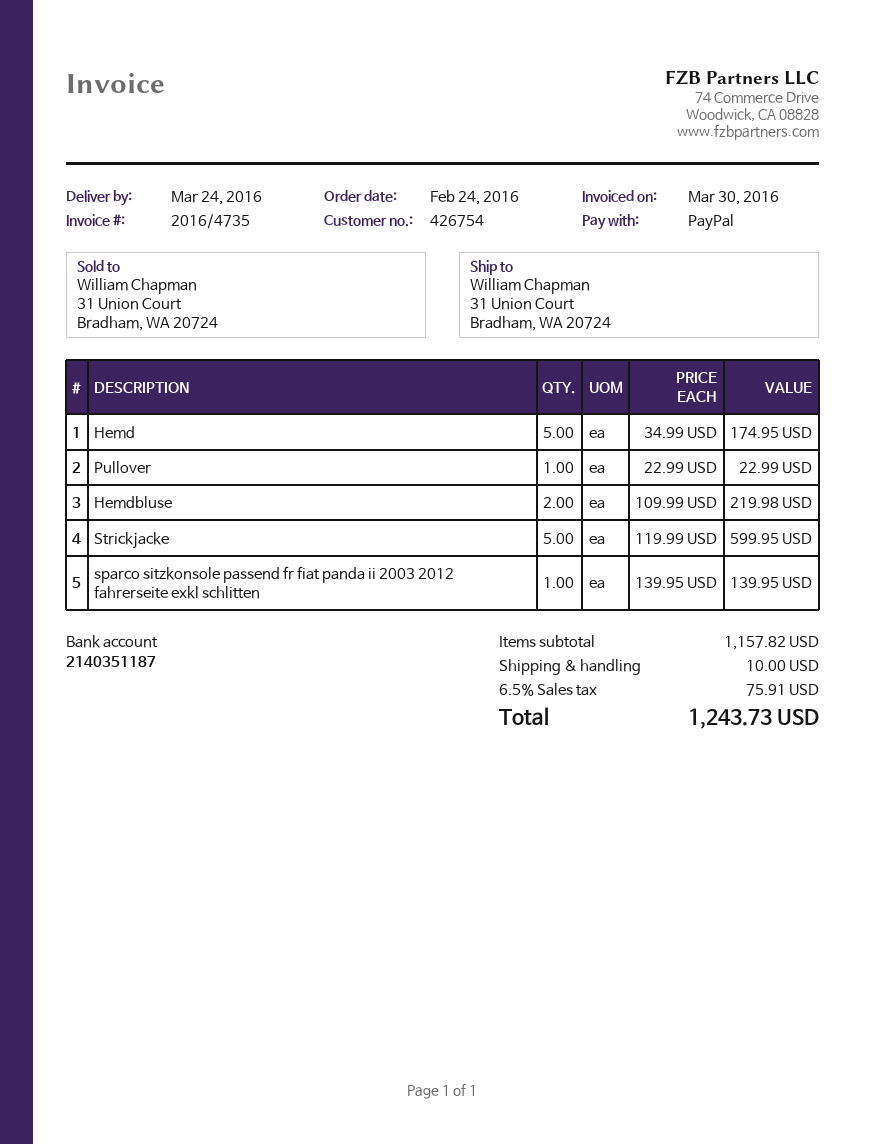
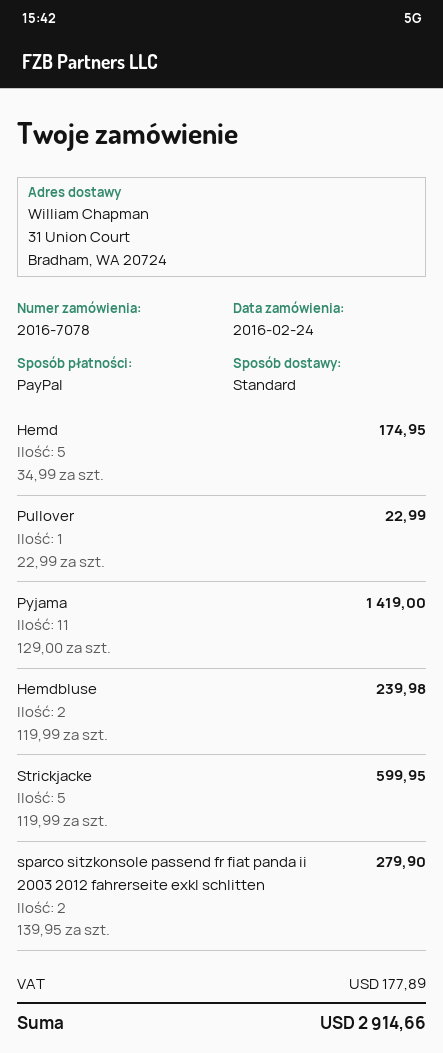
Hemdbluse: 2 x 109.99 = 219.98 -> 2 x 119.99 = 239.98
sparco sitzkonsole passend fr fiat panda ii 2003 2012 fahrerseite exkl schlitten: 1 x 139.95 = 139.95 -> 2 x 139.95 = 279.90
Pyjama: none -> 11 x 129.00 = 1419.00
shipping: 10.00 -> none
tax: 75.91 -> 177.89
total: 1243.73 -> 2914.66

